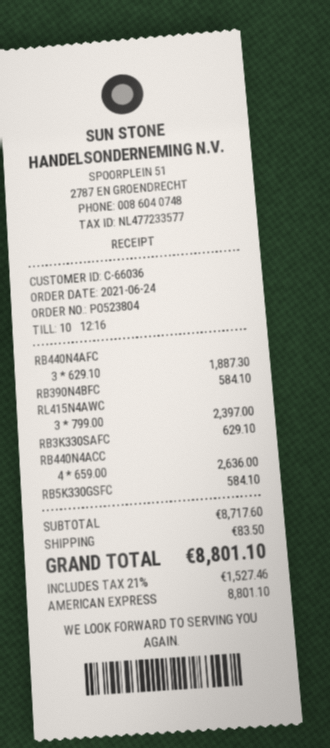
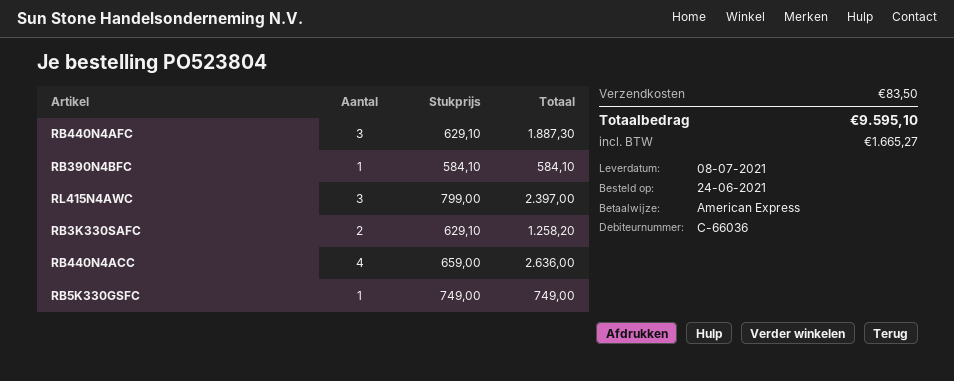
RB3K330SAFC: 1 x 629.10 = 629.10 -> 2 x 629.10 = 1258.20
RB5K330GSFC: 1 x 584.10 = 584.10 -> 1 x 749.00 = 749.00
tax: 1527.46 -> 1665.27
total: 8801.10 -> 9595.10

